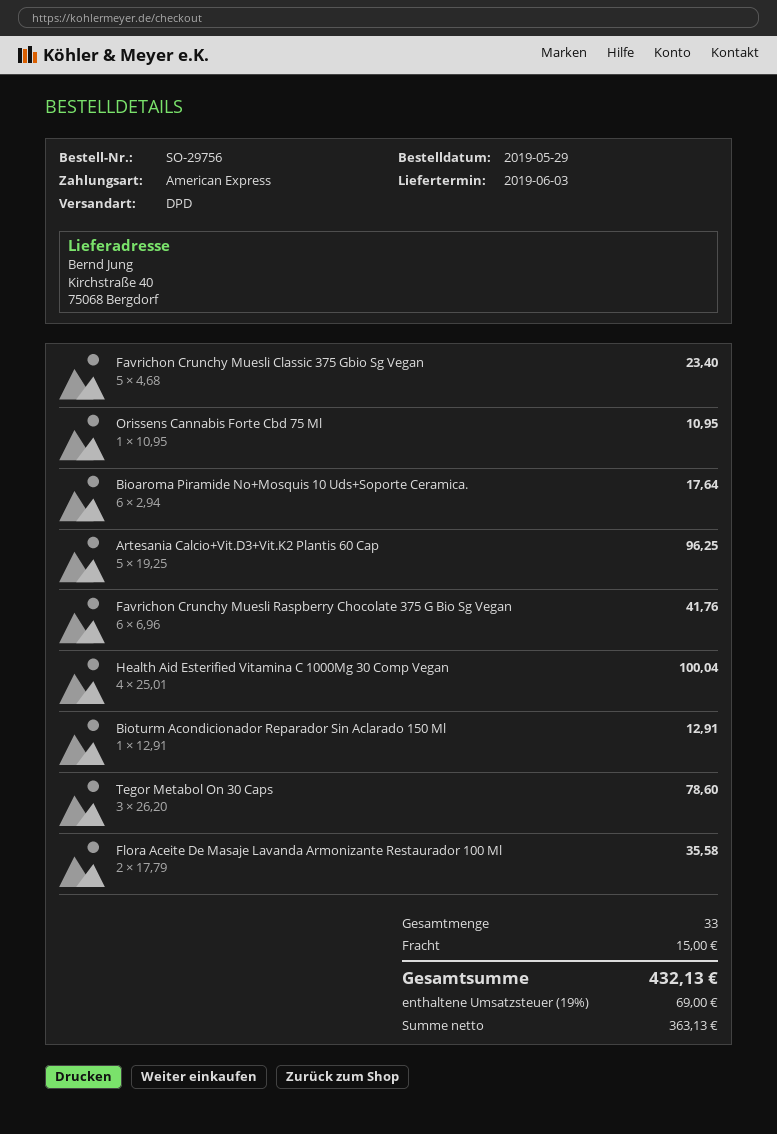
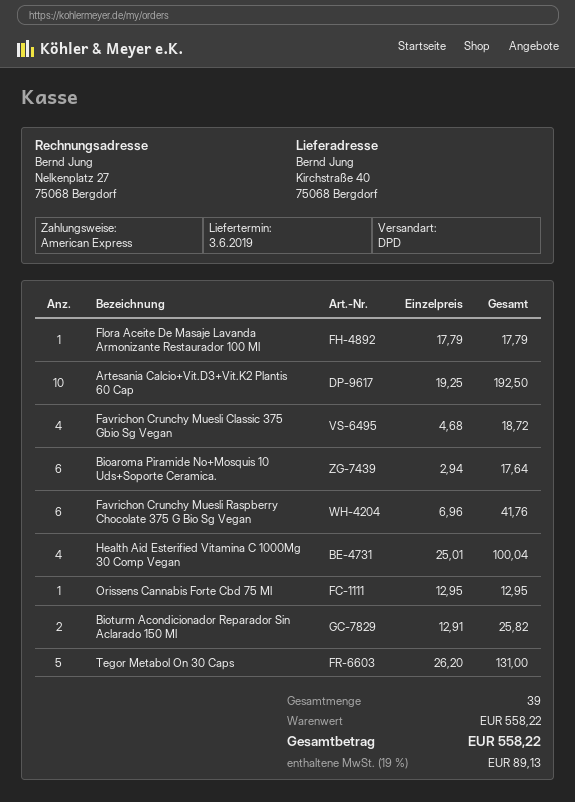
Favrichon Crunchy Muesli Classic 375 Gbio Sg Vegan: 5 x 4.68 = 23.40 -> 4 x 4.68 = 18.72
Orissens Cannabis Forte Cbd 75 Ml: 1 x 10.95 = 10.95 -> 1 x 12.95 = 12.95
Artesania Calcio+Vit.D3+Vit.K2 Plantis 60 Cap: 5 x 19.25 = 96.25 -> 10 x 19.25 = 192.50
Bioturm Acondicionador Reparador Sin Aclarado 150 Ml: 1 x 12.91 = 12.91 -> 2 x 12.91 = 25.82
Tegor Metabol On 30 Caps: 3 x 26.20 = 78.60 -> 5 x 26.20 = 131.00
Flora Aceite De Masaje Lavanda Armonizante Restaurador 100 Ml: 2 x 17.79 = 35.58 -> 1 x 17.79 = 17.79
total quantity: 33 -> 39
shipping: 15.00 -> none
tax: 19% = 69.00 -> 19% = 89.13
total: 432.13 -> 558.22

